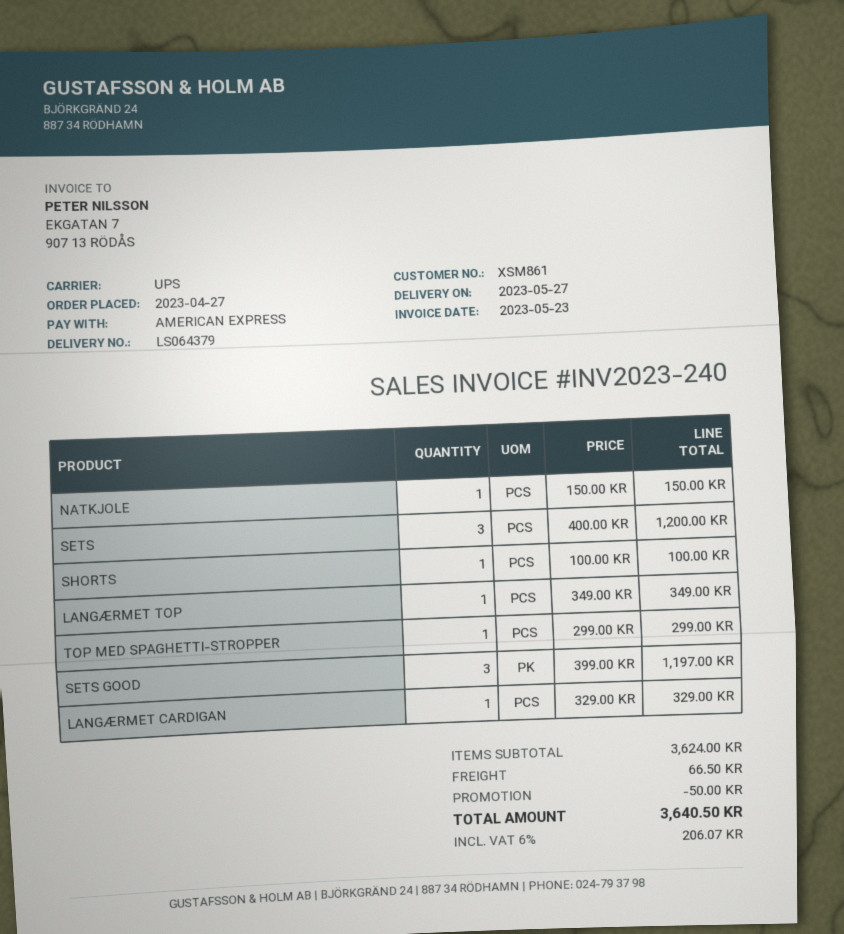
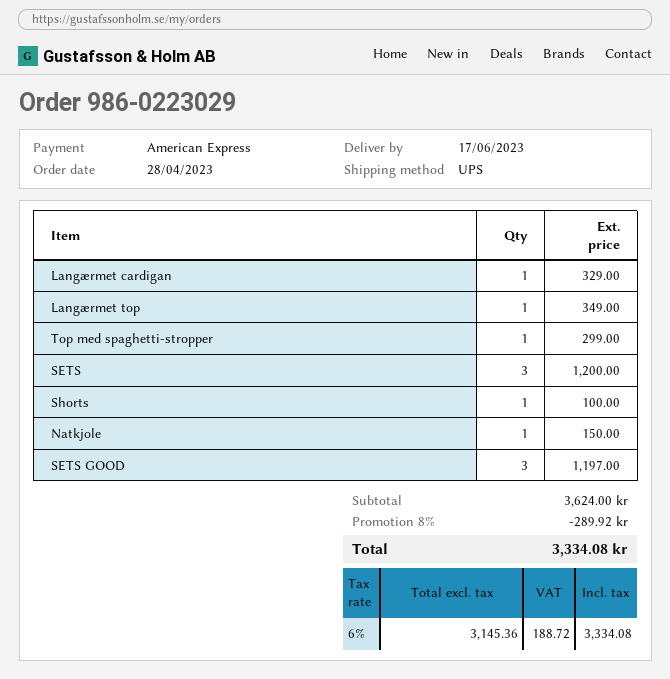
order date: 2023-04-27 -> 2023-04-28
delivery date: 2023-05-27 -> 2023-06-17
discount: 50.00 -> 289.92
shipping: 66.50 -> none
tax: 6% = 206.07 -> 6% = 188.72
total: 3640.50 -> 3334.08

